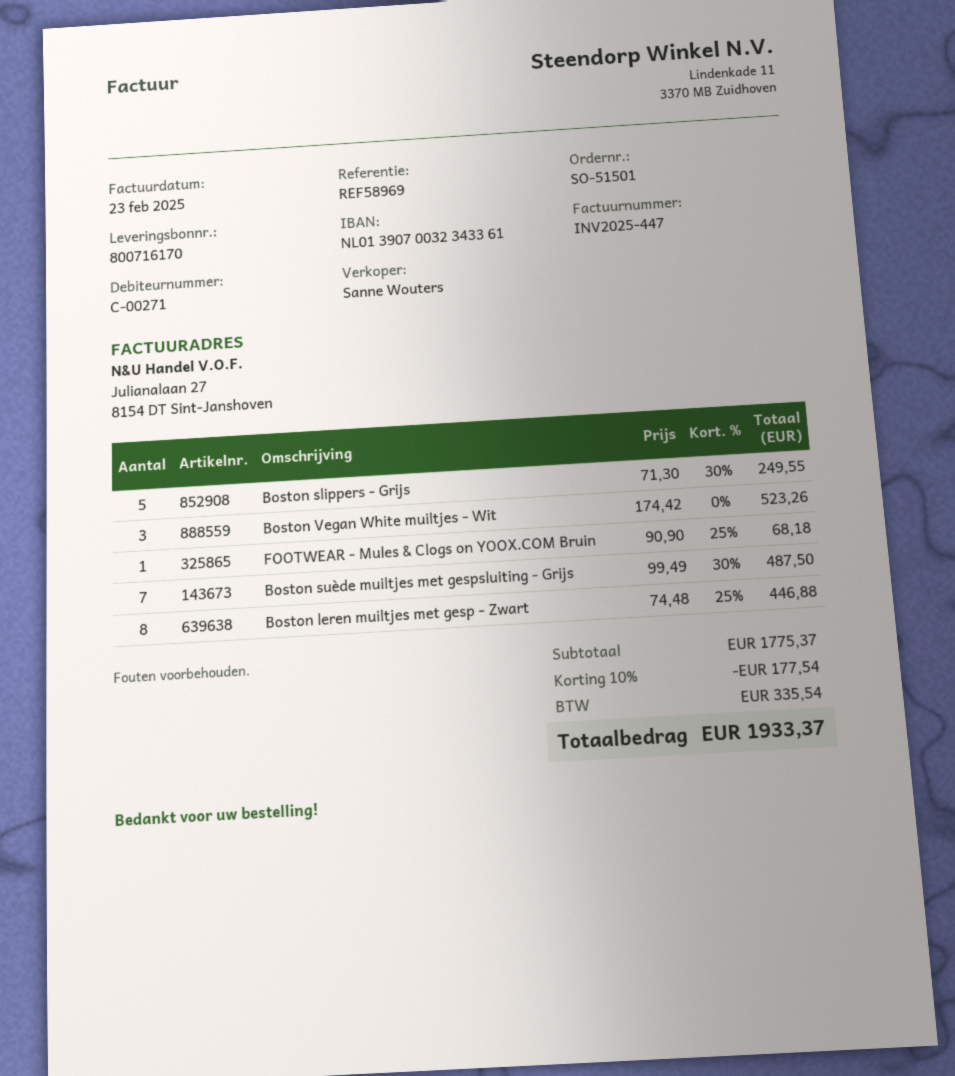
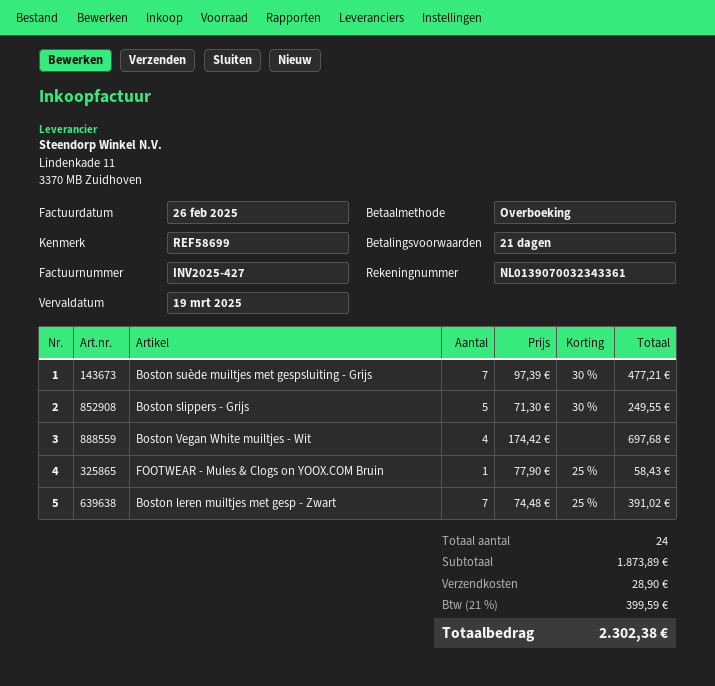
invoice number: INV2025-447 -> INV2025-427
invoice date: 2025-02-23 -> 2025-02-26
reference: REF58969 -> REF58699
Boston Vegan White muiltjes - Wit: 3 x 174.42 = 523.26 -> 4 x 174.42 = 697.68
FOOTWEAR - Mules & Clogs on YOOX.COM Bruin: 1 x 90.90 - 25% = 68.18 -> 1 x 77.90 - 25% = 58.43
Boston suède muiltjes met gespsluiting - Grijs: 7 x 99.49 - 30% = 487.50 -> 7 x 97.39 - 30% = 477.21
Boston leren muiltjes met gesp - Zwart: 8 x 74.48 - 25% = 446.88 -> 7 x 74.48 - 25% = 391.02
subtotal: 1775.37 -> 1873.89
discount: 10% = 177.54 -> none
shipping: none -> 28.90
tax: 335.54 -> 399.59
total: 1933.37 -> 2302.38

